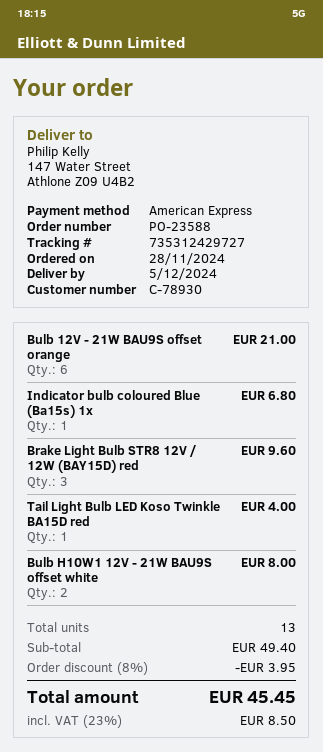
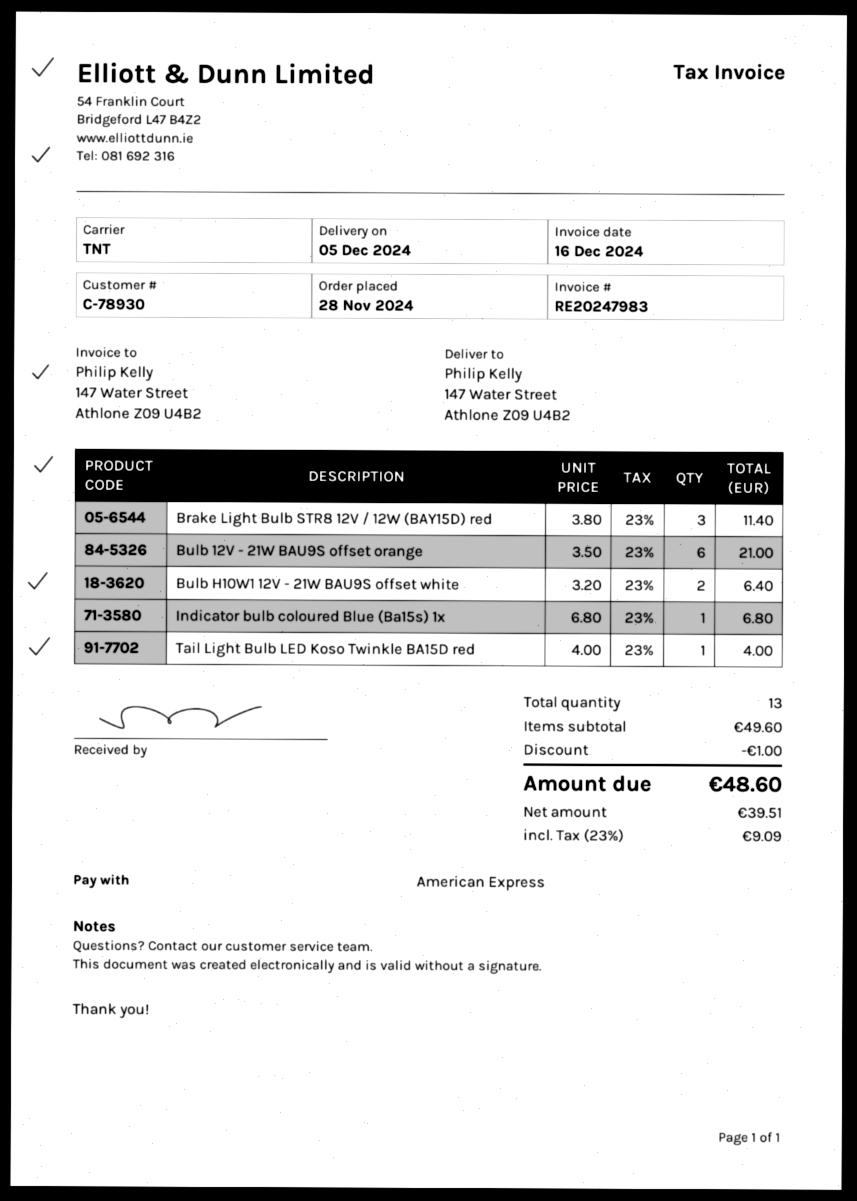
Brake Light Bulb STR8 12V / 12W (BAY15D) red: 3 for 9.60 -> 3 for 11.40
Bulb H10W1 12V - 21W BAU9S offset white: 2 for 8.00 -> 2 for 6.40
subtotal: 49.40 -> 49.60
discount: 3.95 -> 1.00
tax: 23% = 8.50 -> 23% = 9.09
total: 45.45 -> 48.60

